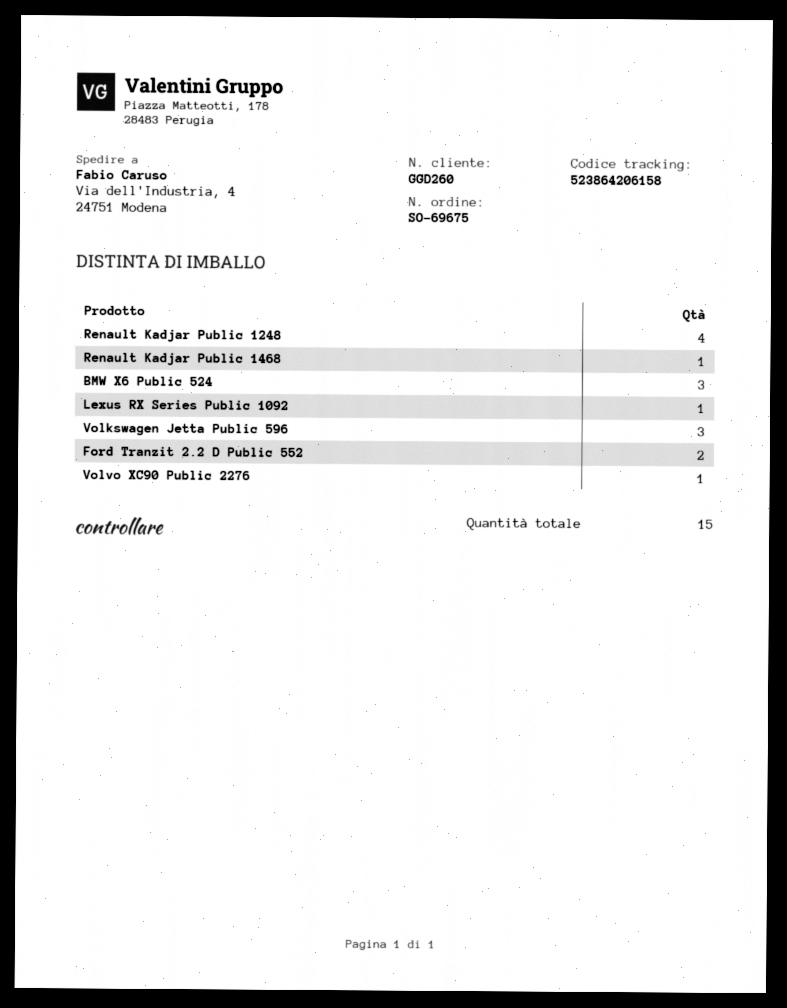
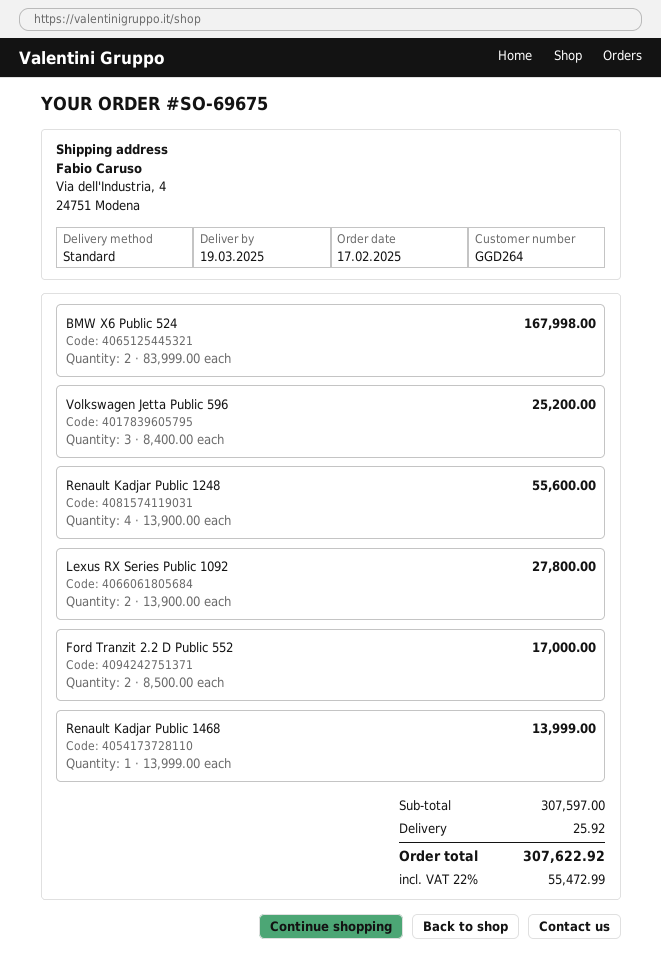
customer number: GGD260 -> GGD264
BMW X6 Public 524: 3 -> 2
Lexus RX Series Public 1092: 1 -> 2
Volvo XC90 Public 2276: 1 -> none

